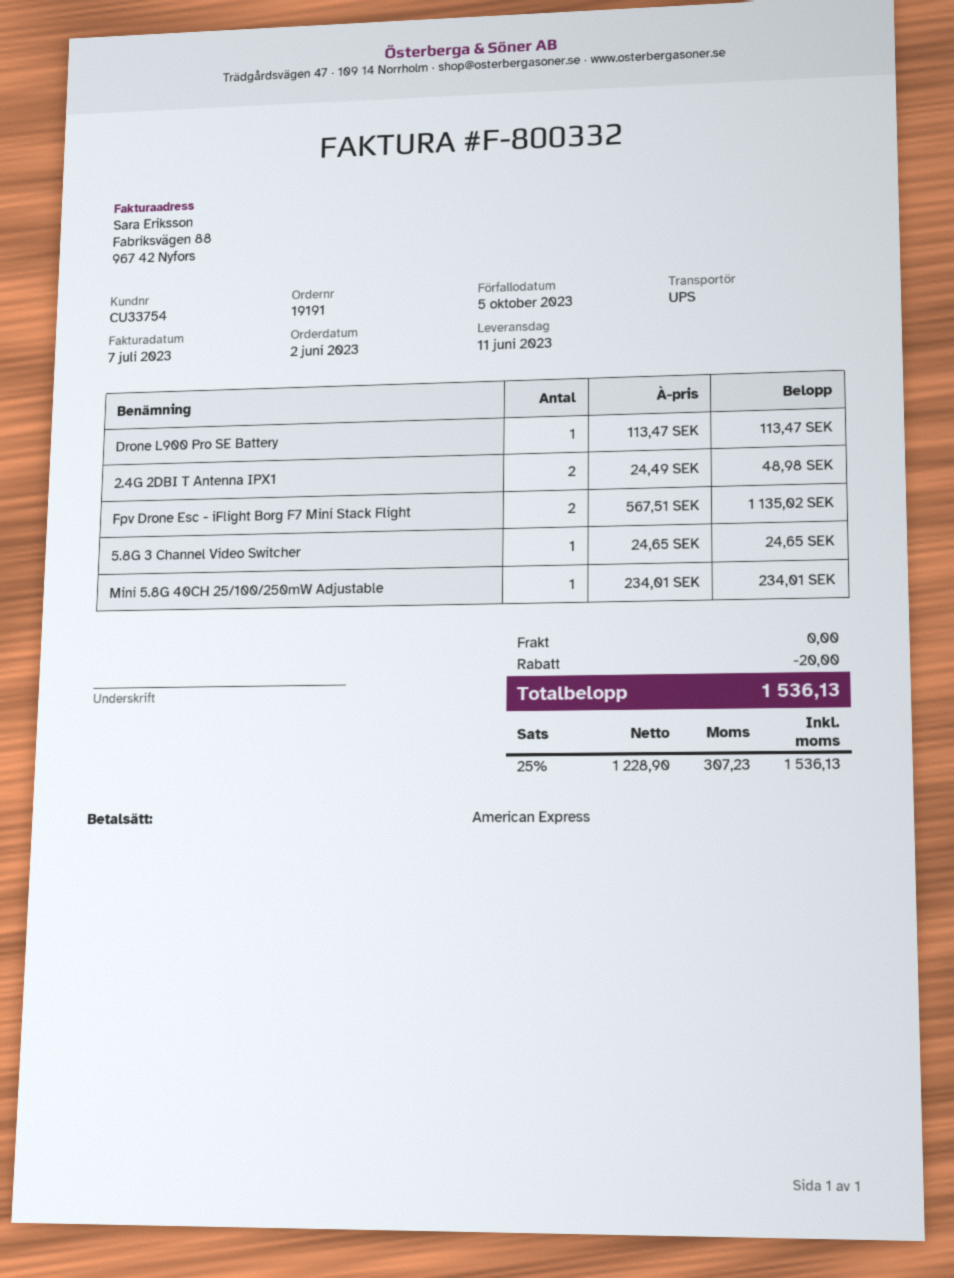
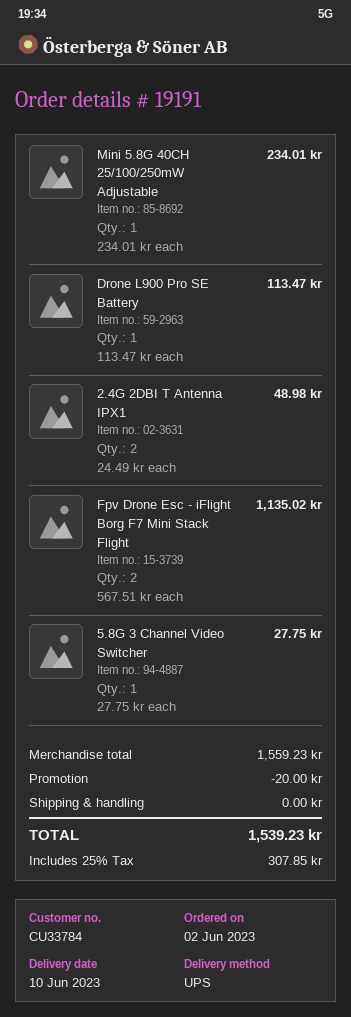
delivery date: 2023-06-11 -> 2023-06-10
customer number: CU33754 -> CU33784
5.8G 3 Channel Video Switcher: 1 x 24.65 = 24.65 -> 1 x 27.75 = 27.75
tax: 25% = 307.23 -> 25% = 307.85
total: 1536.13 -> 1539.23

